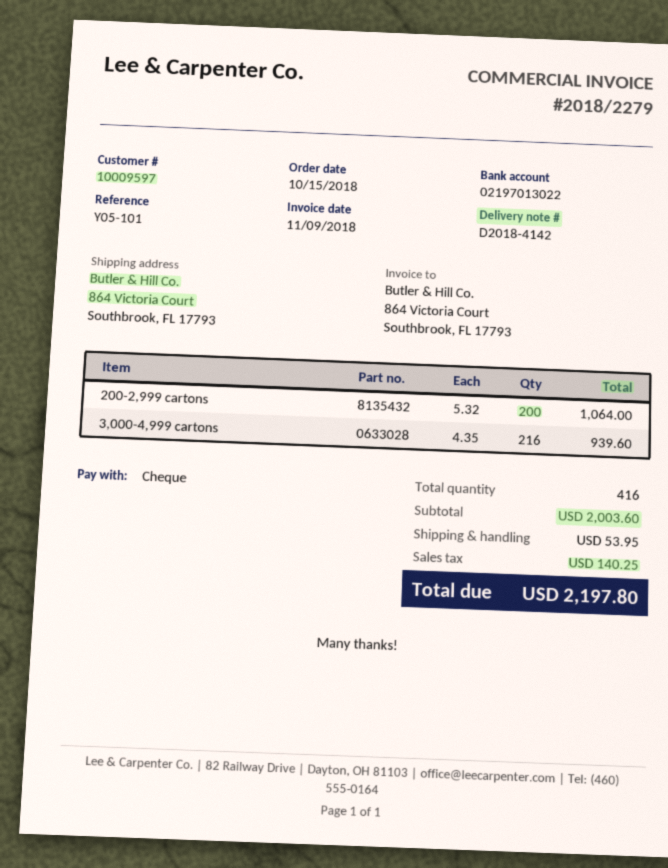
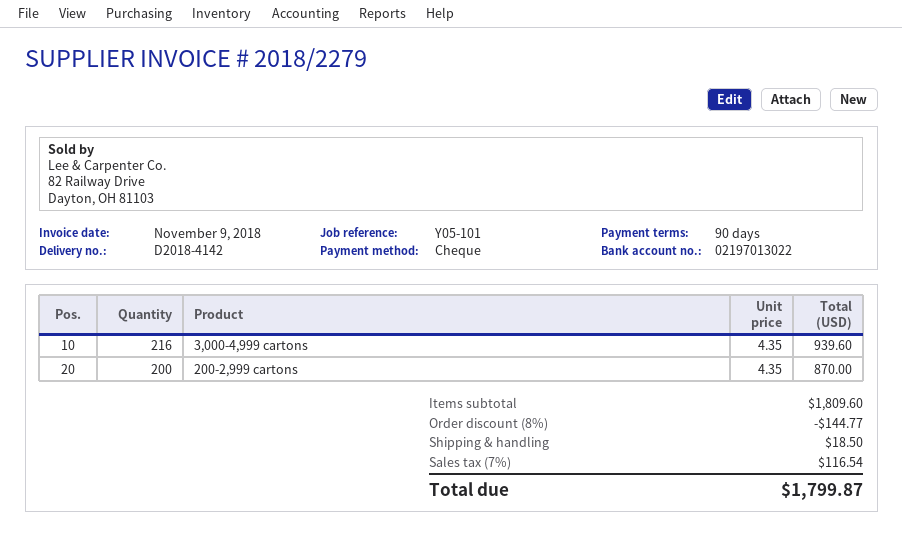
200-2,999 cartons: 200 x 5.32 = 1064.00 -> 200 x 4.35 = 870.00
subtotal: 2003.60 -> 1809.60
discount: none -> 8% = 144.77
shipping: 53.95 -> 18.50
tax: 140.25 -> 116.54
total: 2197.80 -> 1799.87

